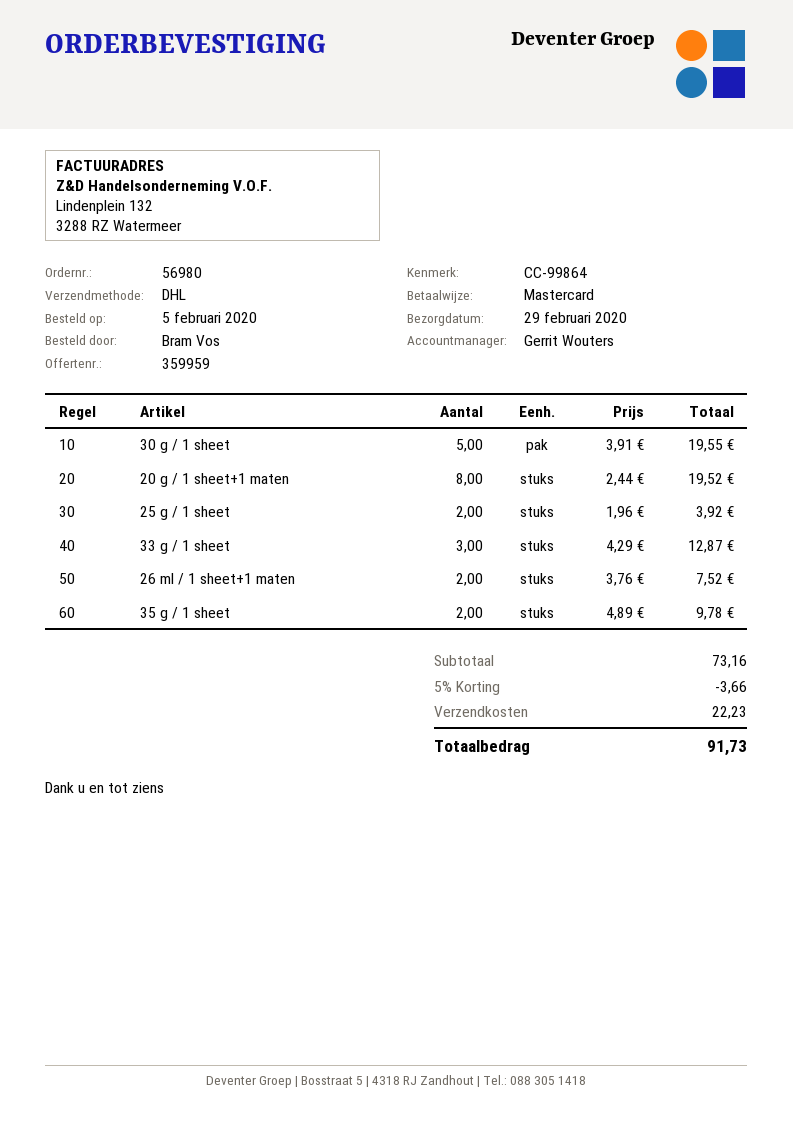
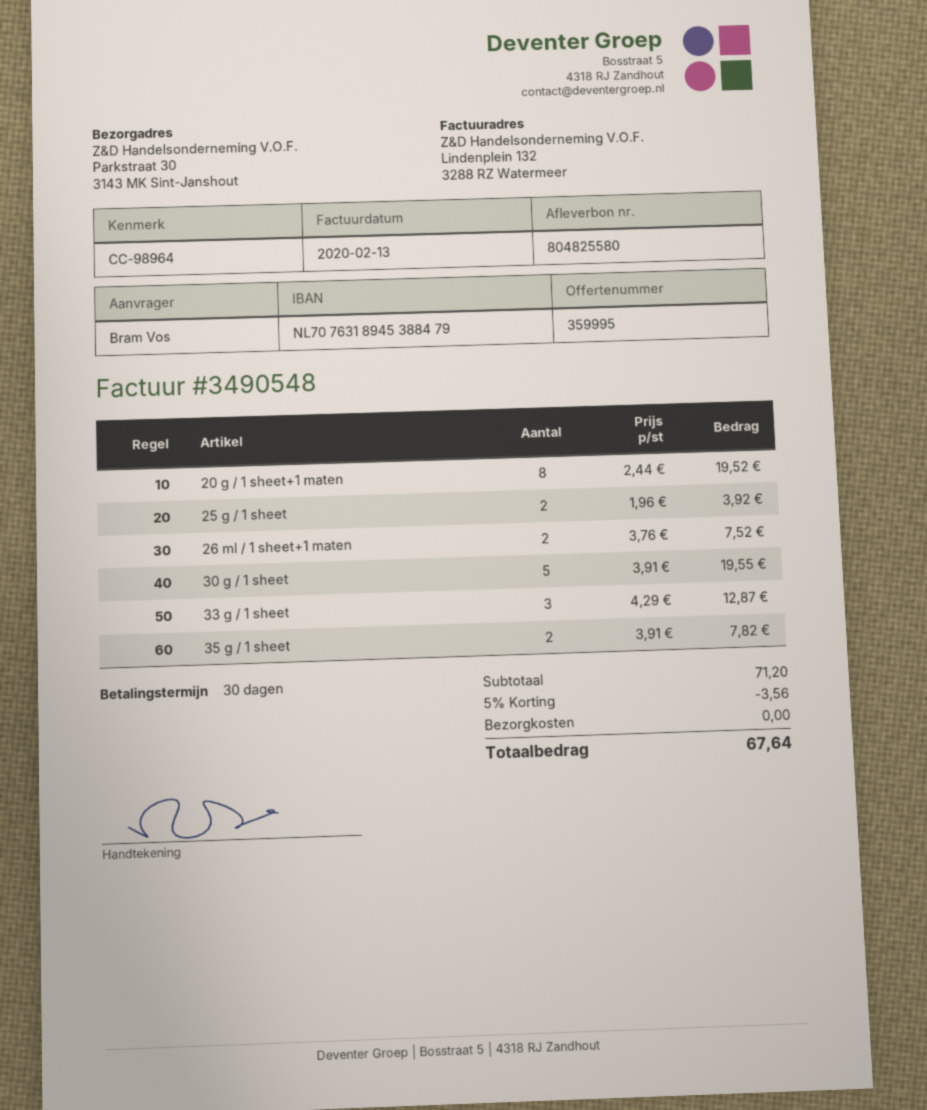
quote number: 359959 -> 359995
reference: CC-99864 -> CC-98964
35 g / 1 sheet: 2 x 4.89 = 9.78 -> 2 x 3.91 = 7.82
subtotal: 73.16 -> 71.20
discount: 5% = 3.66 -> 5% = 3.56
shipping: 22.23 -> 0.00
total: 91.73 -> 67.64

